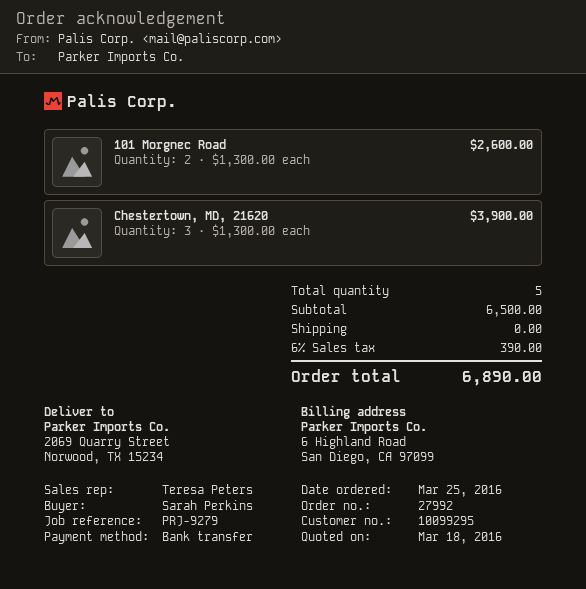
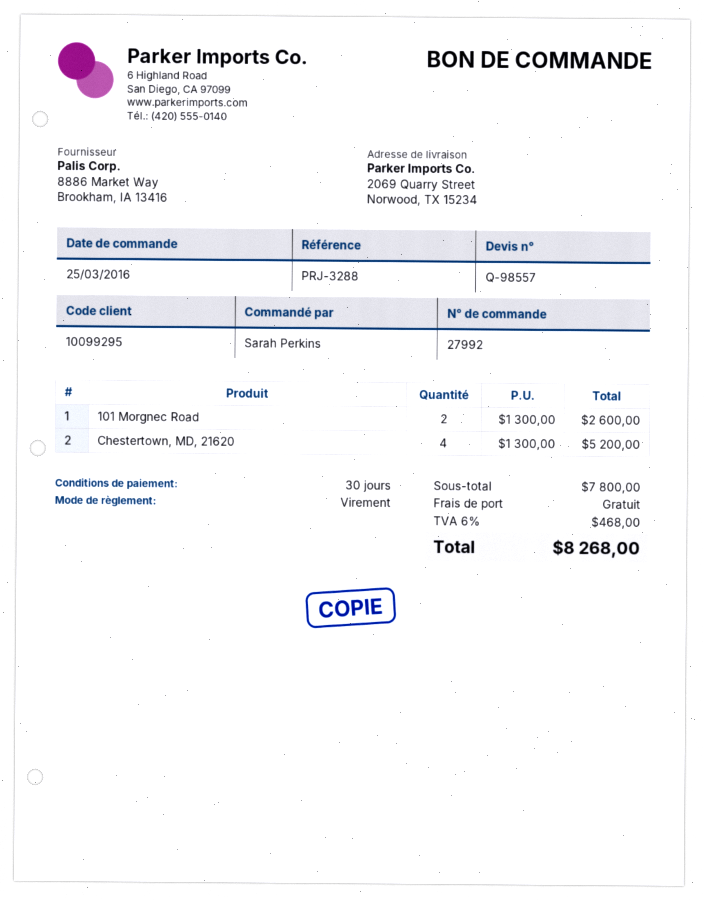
reference: PRJ-9279 -> PRJ-3288
Chestertown, MD, 21620: 3 x 1300.00 = 3900.00 -> 4 x 1300.00 = 5200.00
subtotal: 6500.00 -> 7800.00
tax: 6% = 390.00 -> 6% = 468.00
total: 6890.00 -> 8268.00

